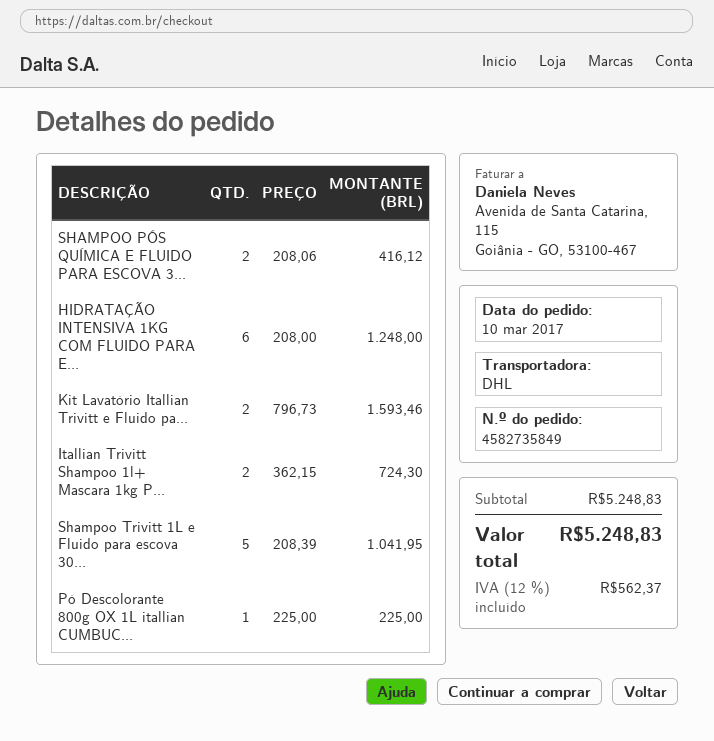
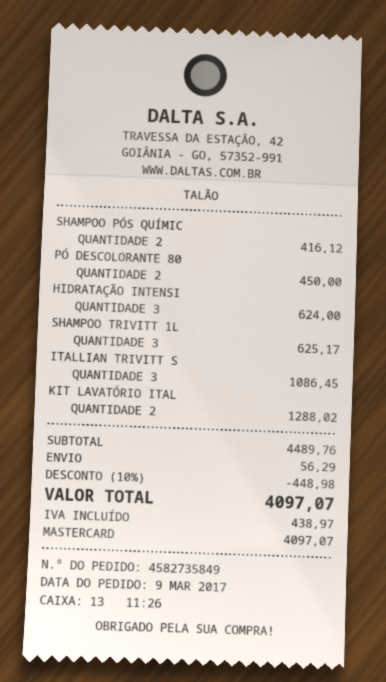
order date: 2017-03-10 -> 2017-03-09
HIDRATAÇÃO INTENSIVA 1KG COM FLUIDO PARA E...: 6 for 1248.00 -> 3 for 624.00
Kit Lavatório Itallian Trivitt e Fluido pa...: 2 for 1593.46 -> 2 for 1288.02
Itallian Trivitt Shampoo 1l+ Mascara 1kg P...: 2 for 724.30 -> 3 for 1086.45
Shampoo Trivitt 1L e Fluido para escova 30...: 5 for 1041.95 -> 3 for 625.17
Pó Descolorante 800g OX 1L itallian CUMBUC...: 1 for 225.00 -> 2 for 450.00
subtotal: 5248.83 -> 4489.76
discount: none -> 10% = 448.98
shipping: none -> 56.29
tax: 562.37 -> 438.97
total: 5248.83 -> 4097.07

